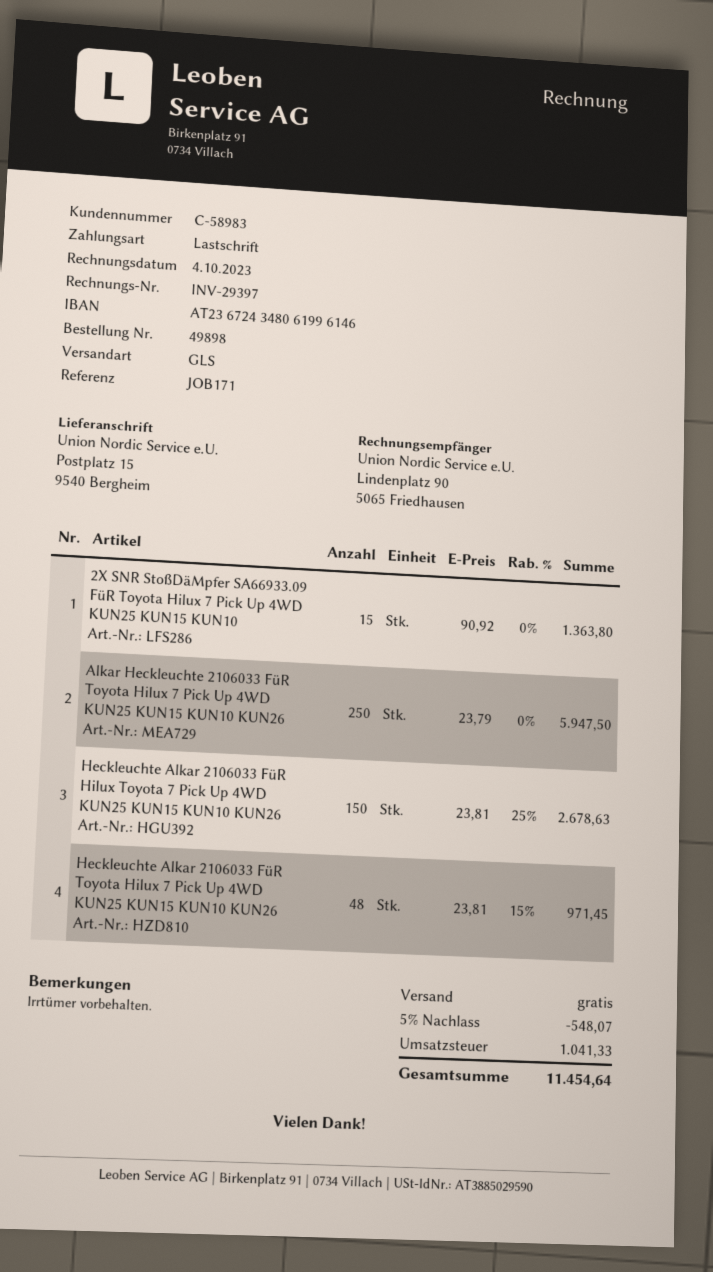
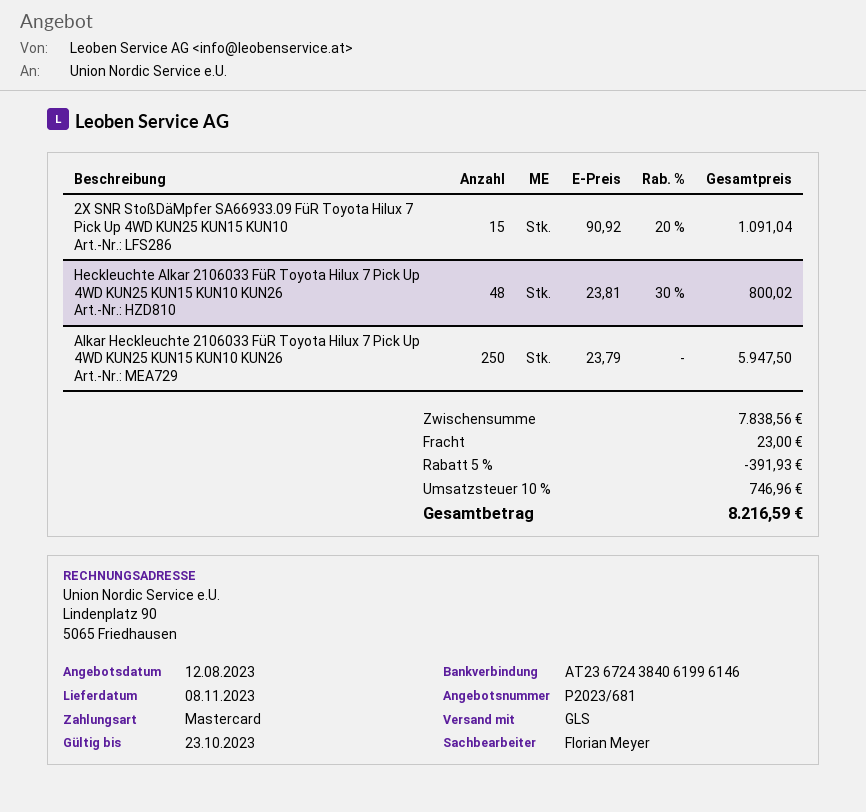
payment method: direct debit -> Mastercard
bank account: AT236724348061996146 -> AT236724384061996146
2X SNR StoßDäMpfer SA66933.09 FüR Toyota Hilux 7 Pick Up 4WD KUN25 KUN15 KUN10: 15 x 90.92 = 1363.80 -> 15 x 90.92 - 20% = 1091.04
Heckleuchte Alkar 2106033 FüR Hilux Toyota 7 Pick Up 4WD KUN25 KUN15 KUN10 KUN26: 150 x 23.81 - 25% = 2678.63 -> none
Heckleuchte Alkar 2106033 FüR Toyota Hilux 7 Pick Up 4WD KUN25 KUN15 KUN10 KUN26: 48 x 23.81 - 15% = 971.45 -> 48 x 23.81 - 30% = 800.02
discount: 5% = 548.07 -> 5% = 391.93
shipping: 0.00 -> 23.00
tax: 1041.33 -> 746.96
total: 11454.64 -> 8216.59

